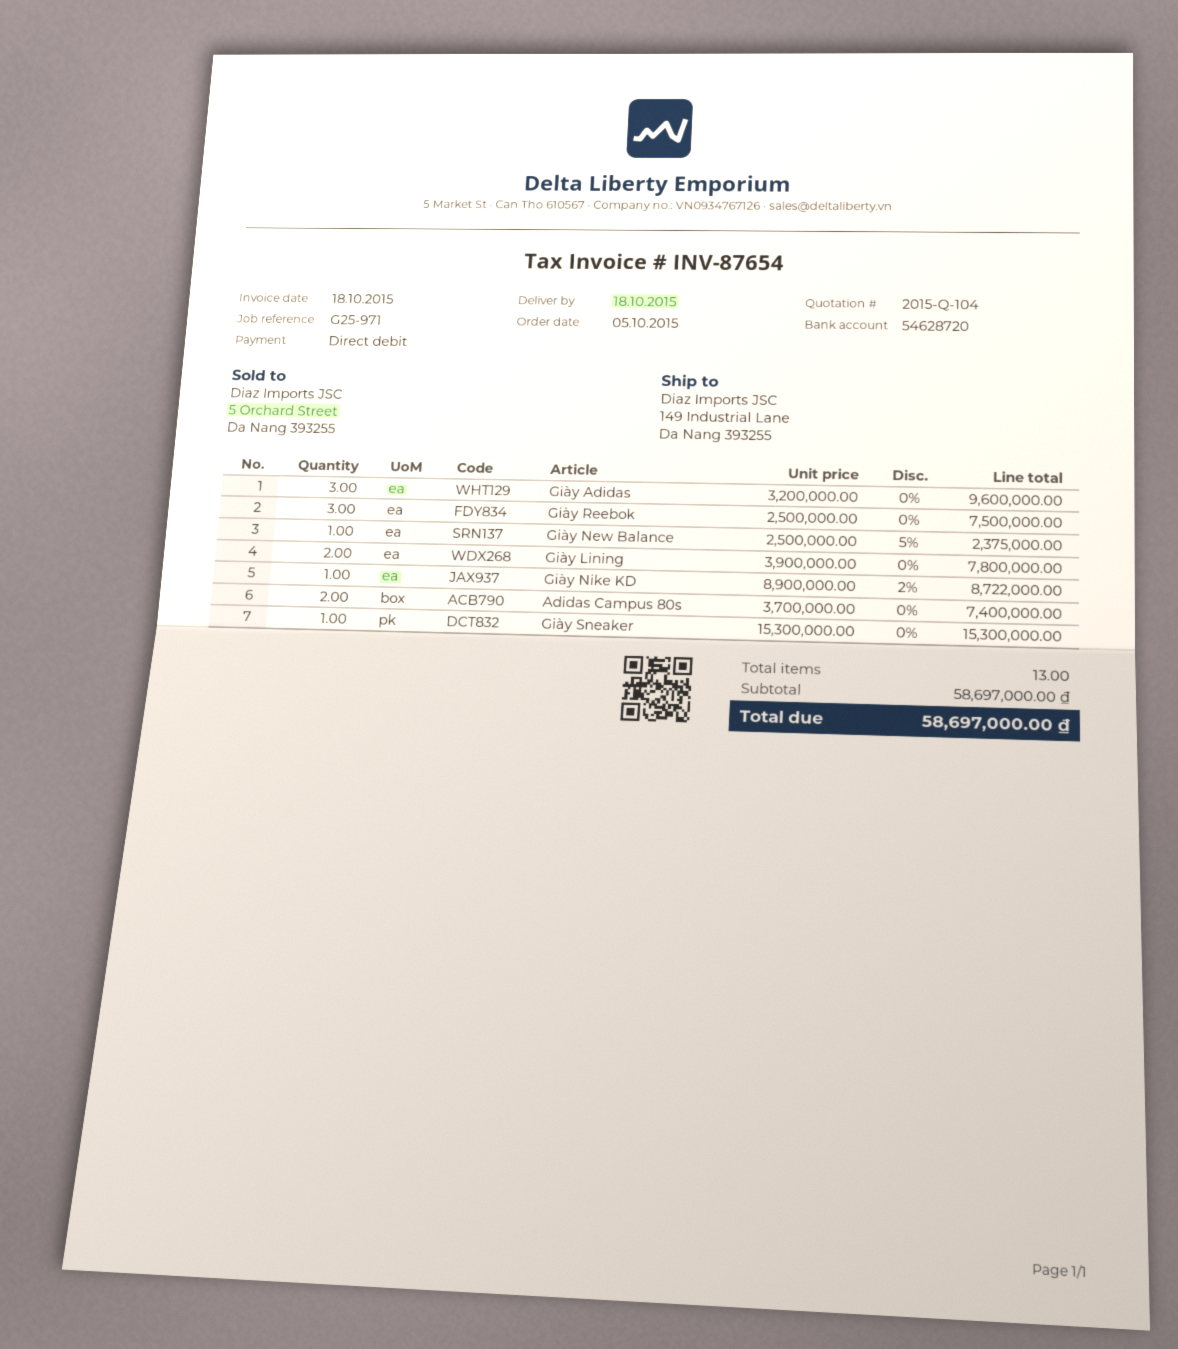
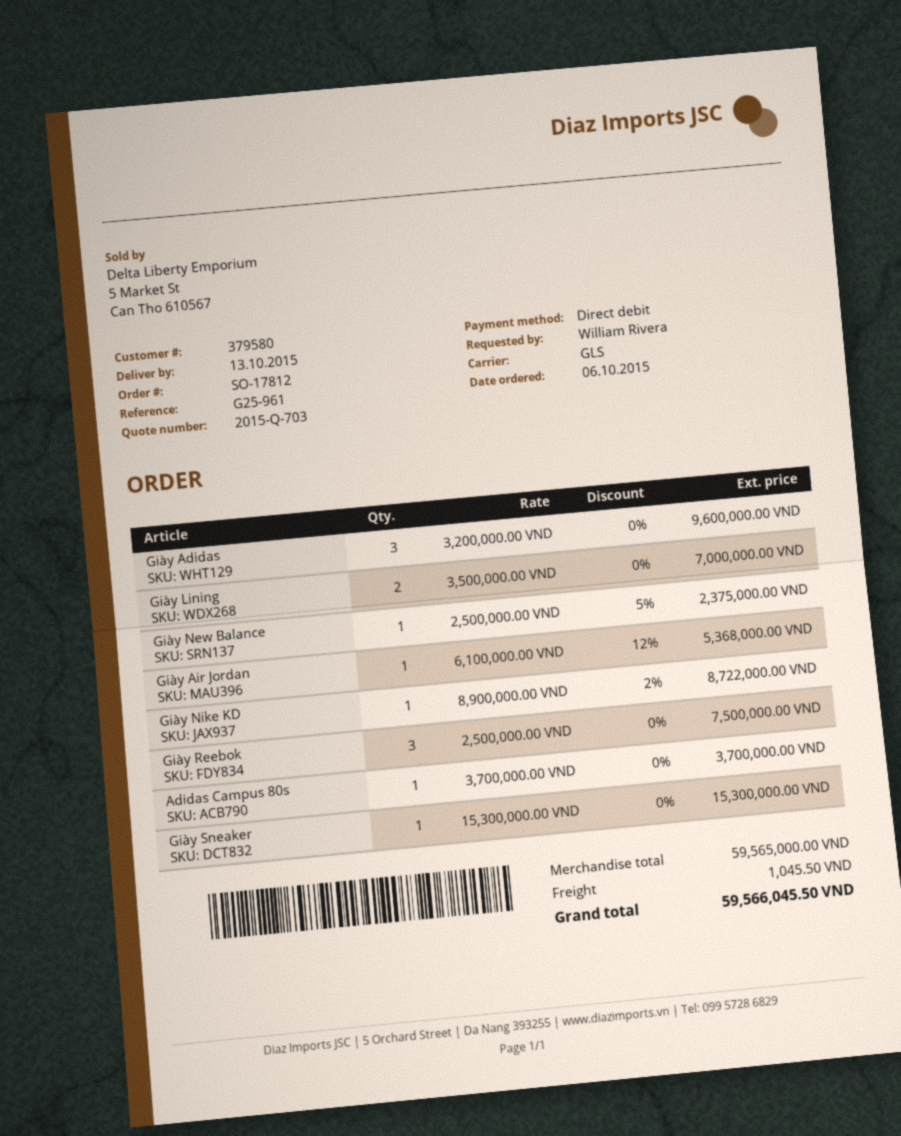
quote number: 2015-Q-104 -> 2015-Q-703
order date: 2015-10-05 -> 2015-10-06
delivery date: 2015-10-18 -> 2015-10-13
reference: G25-971 -> G25-961
Giày Lining: 2 x 3900000.00 = 7800000.00 -> 2 x 3500000.00 = 7000000.00
Adidas Campus 80s: 2 x 3700000.00 = 7400000.00 -> 1 x 3700000.00 = 3700000.00
Giày Air Jordan: none -> 1 x 6100000.00 - 12% = 5368000.00
subtotal: 58697000.00 -> 59565000.00
shipping: none -> 1045.50
total: 58697000.00 -> 59566045.50

